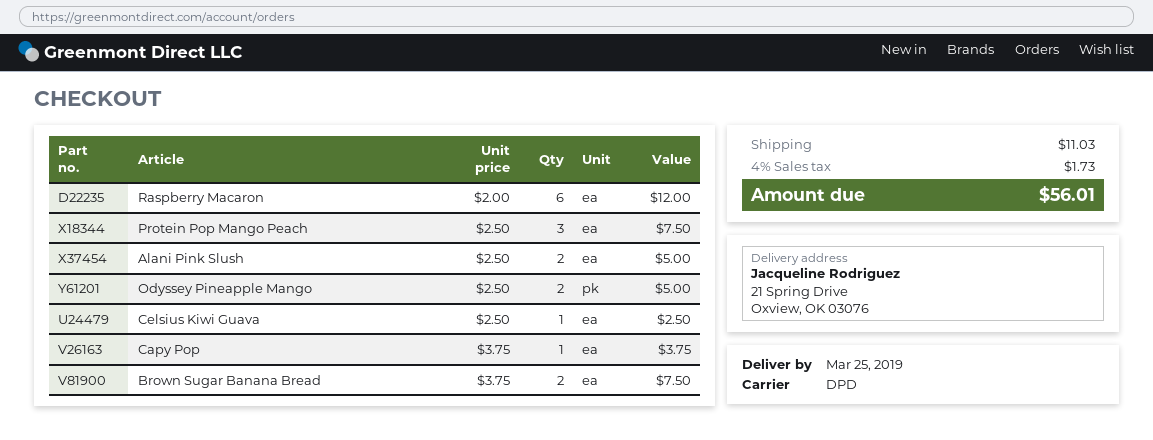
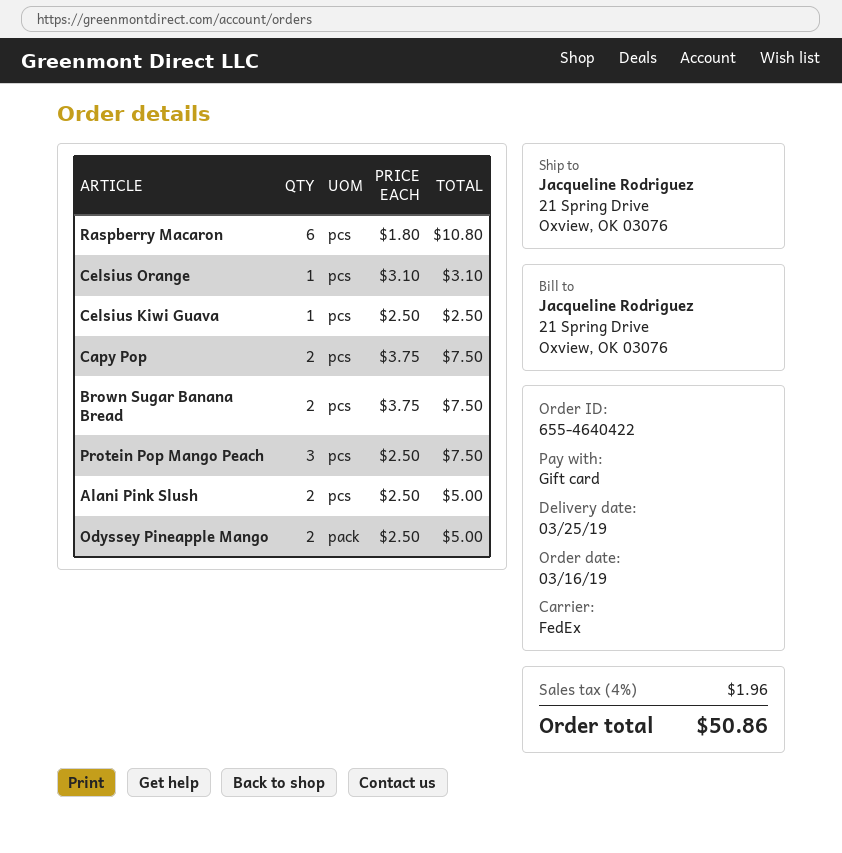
shipping method: DPD -> FedEx
Raspberry Macaron: 6 x 2.00 = 12.00 -> 6 x 1.80 = 10.80
Capy Pop: 1 x 3.75 = 3.75 -> 2 x 3.75 = 7.50
Celsius Orange: none -> 1 x 3.10 = 3.10
shipping: 11.03 -> none
tax: 4% = 1.73 -> 4% = 1.96
total: 56.01 -> 50.86

